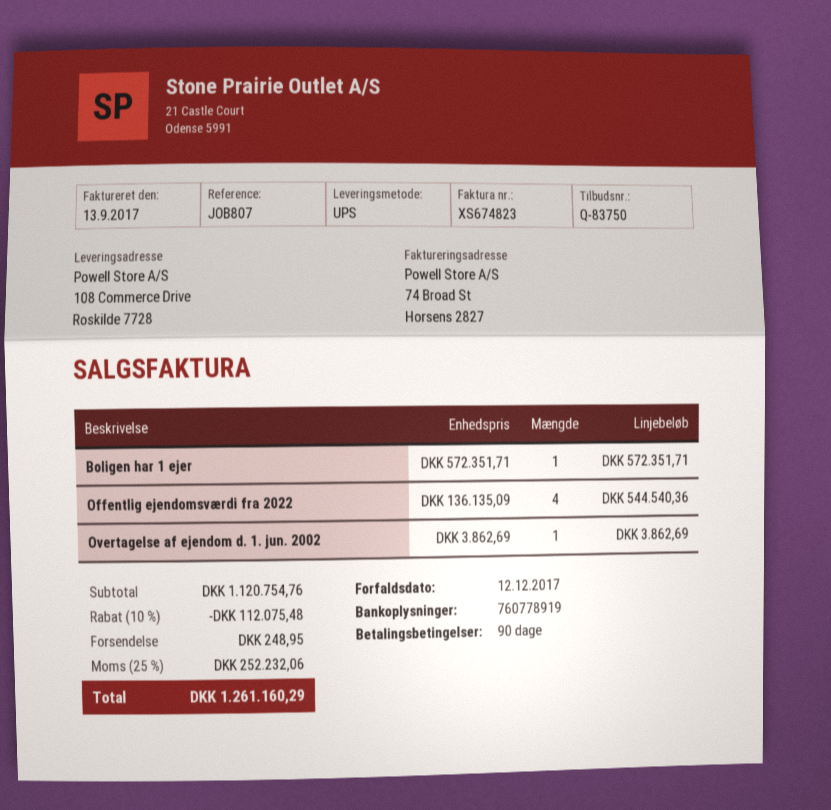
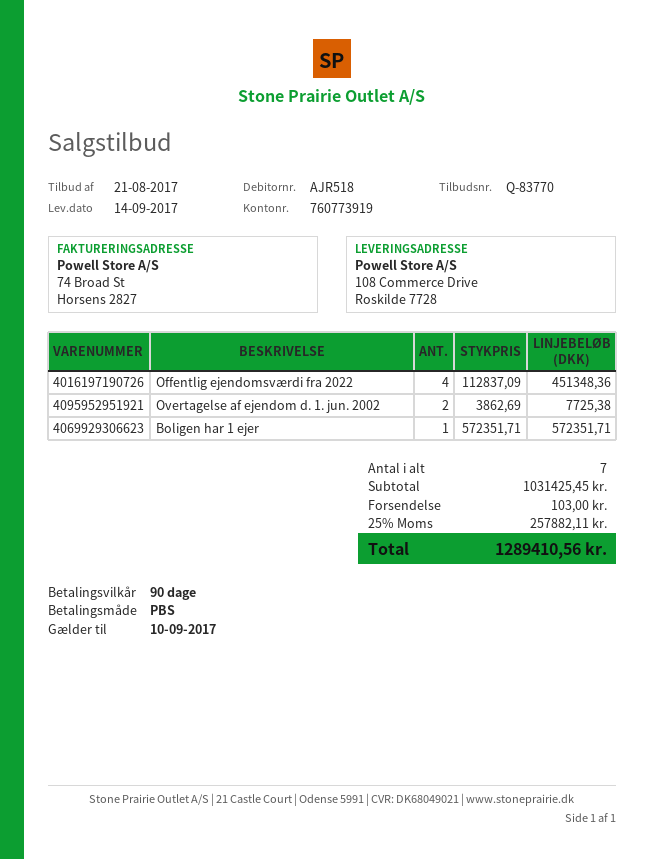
quote number: Q-83750 -> Q-83770
bank account: 760778919 -> 760773919
Offentlig ejendomsværdi fra 2022: 4 x 136135.09 = 544540.36 -> 4 x 112837.09 = 451348.36
Overtagelse af ejendom d. 1. jun. 2002: 1 x 3862.69 = 3862.69 -> 2 x 3862.69 = 7725.38
subtotal: 1120754.76 -> 1031425.45
discount: 10% = 112075.48 -> none
shipping: 248.95 -> 103.00
tax: 25% = 252232.06 -> 25% = 257882.11
total: 1261160.29 -> 1289410.56

